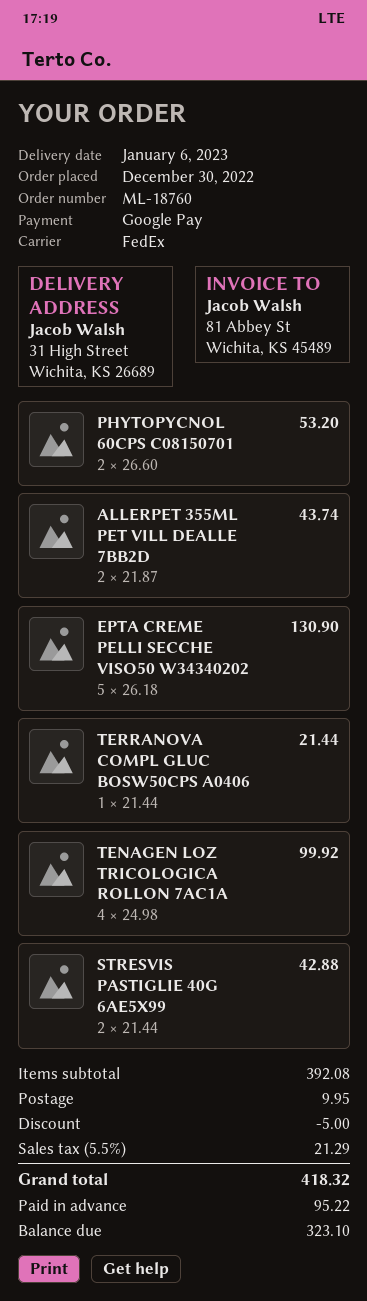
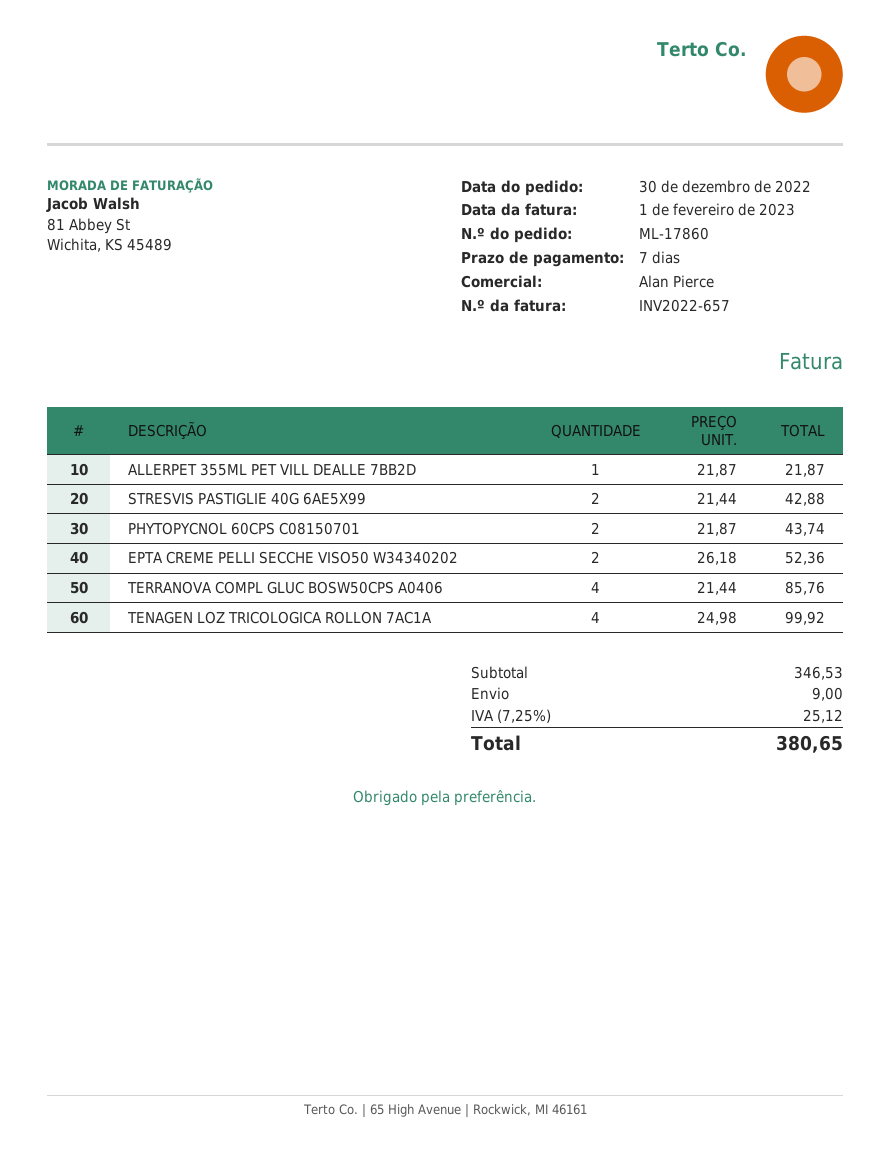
order number: ML-18760 -> ML-17860
PHYTOPYCNOL 60CPS C08150701: 2 x 26.60 = 53.20 -> 2 x 21.87 = 43.74
ALLERPET 355ML PET VILL DEALLE 7BB2D: 2 x 21.87 = 43.74 -> 1 x 21.87 = 21.87
EPTA CREME PELLI SECCHE VISO50 W34340202: 5 x 26.18 = 130.90 -> 2 x 26.18 = 52.36
TERRANOVA COMPL GLUC BOSW50CPS A0406: 1 x 21.44 = 21.44 -> 4 x 21.44 = 85.76
subtotal: 392.08 -> 346.53
discount: 5.00 -> none
shipping: 9.95 -> 9.00
tax: 5.5% = 21.29 -> 7.25% = 25.12
total: 418.32 -> 380.65

